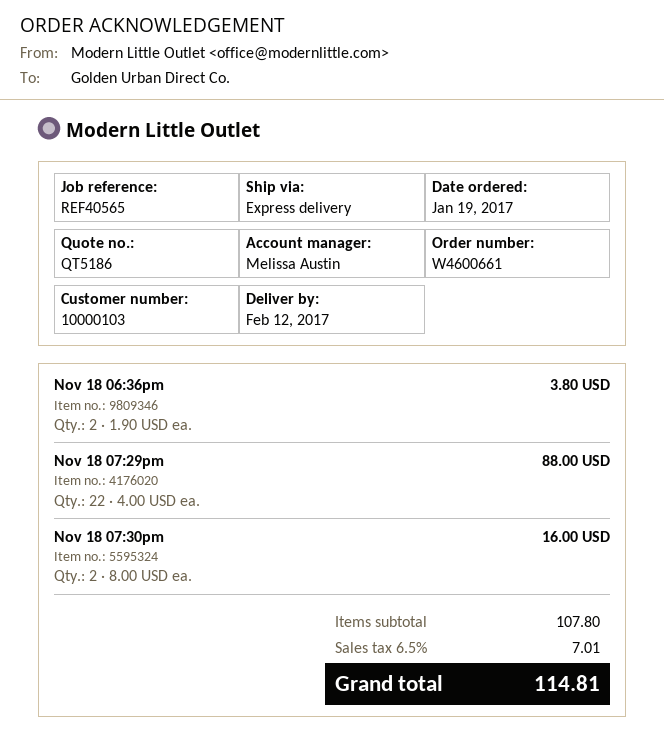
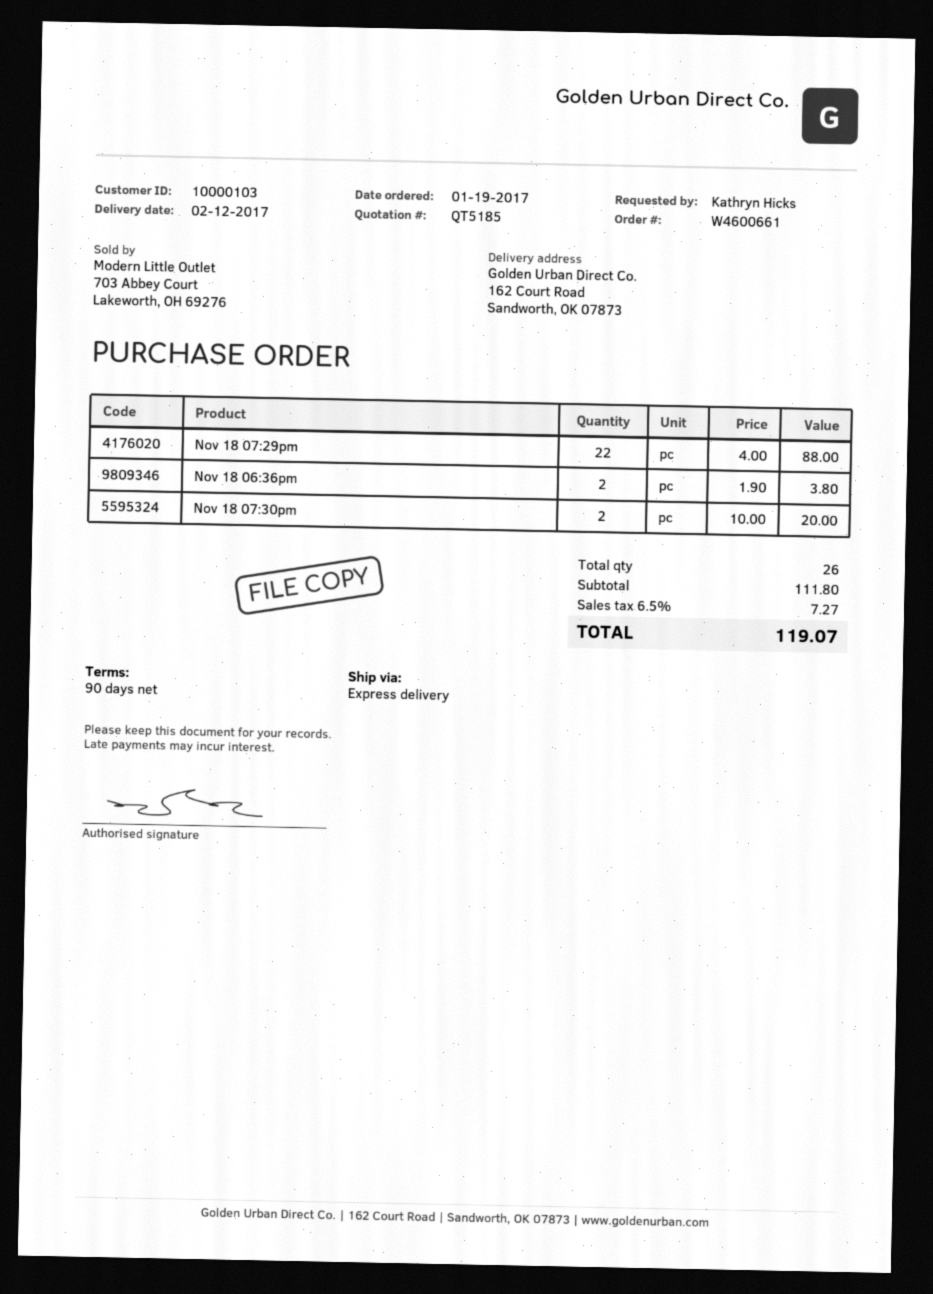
quote number: QT5186 -> QT5185
Nov 18 07:30pm: 2 x 8.00 = 16.00 -> 2 x 10.00 = 20.00
subtotal: 107.80 -> 111.80
tax: 6.5% = 7.01 -> 6.5% = 7.27
total: 114.81 -> 119.07

